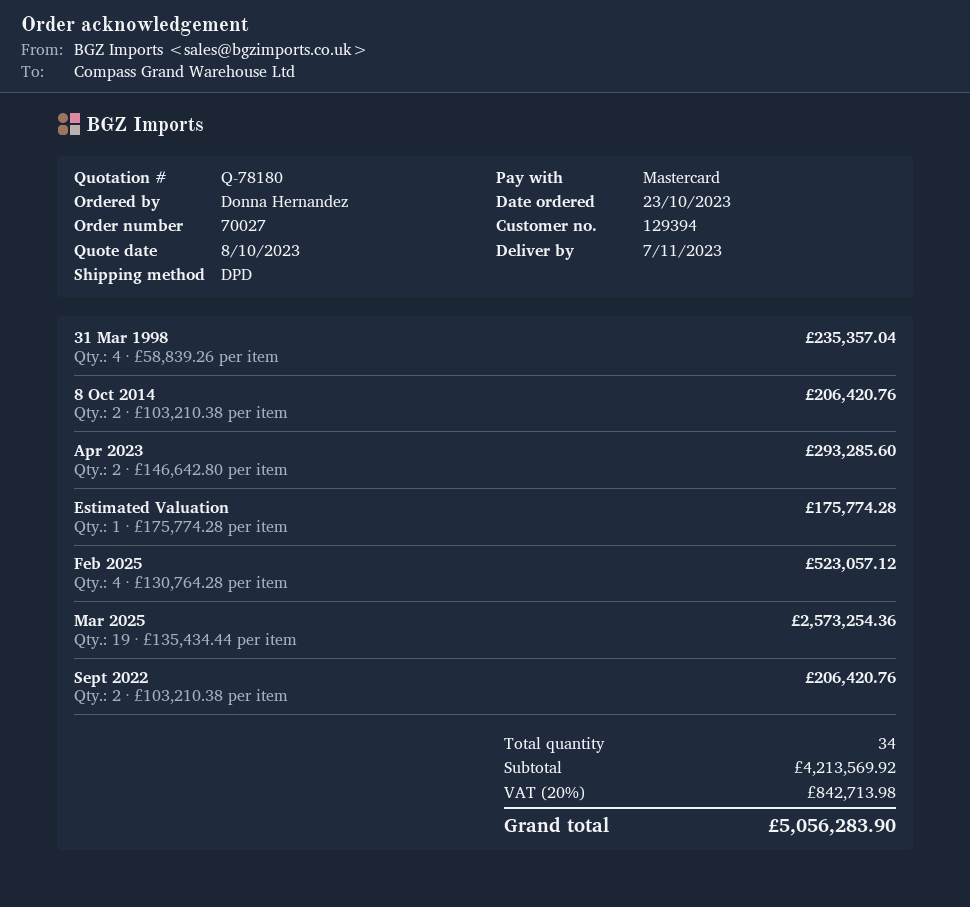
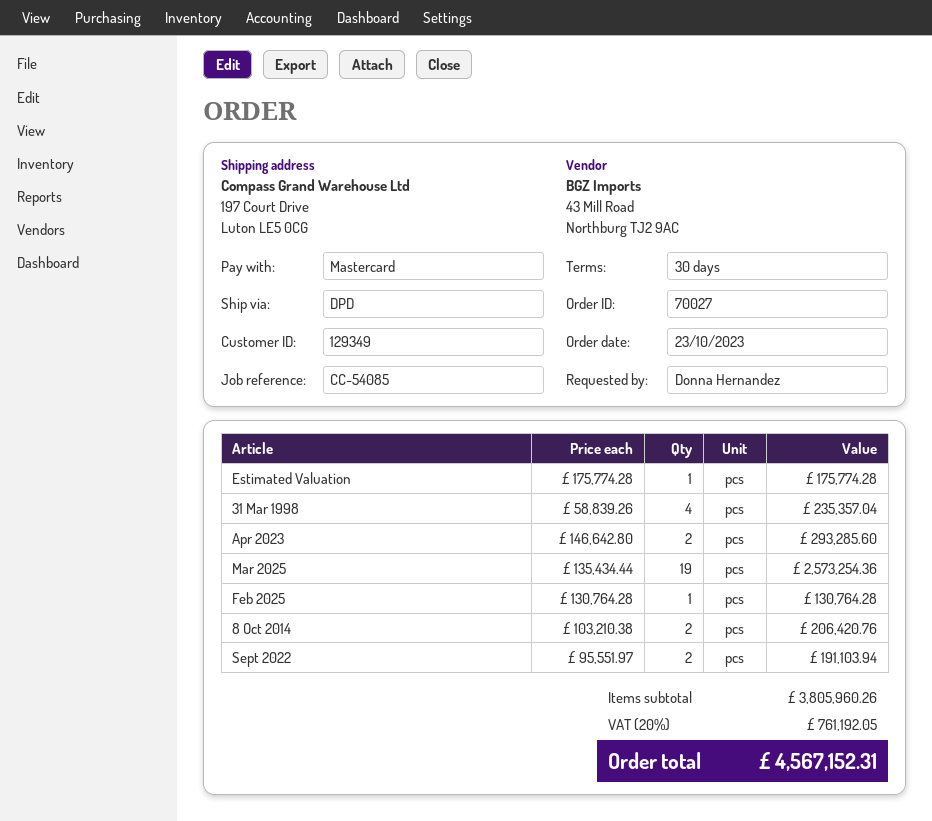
customer number: 129394 -> 129349
Feb 2025: 4 x 130764.28 = 523057.12 -> 1 x 130764.28 = 130764.28
Sept 2022: 2 x 103210.38 = 206420.76 -> 2 x 95551.97 = 191103.94
subtotal: 4213569.92 -> 3805960.26
tax: 20% = 842713.98 -> 20% = 761192.05
total: 5056283.90 -> 4567152.31

